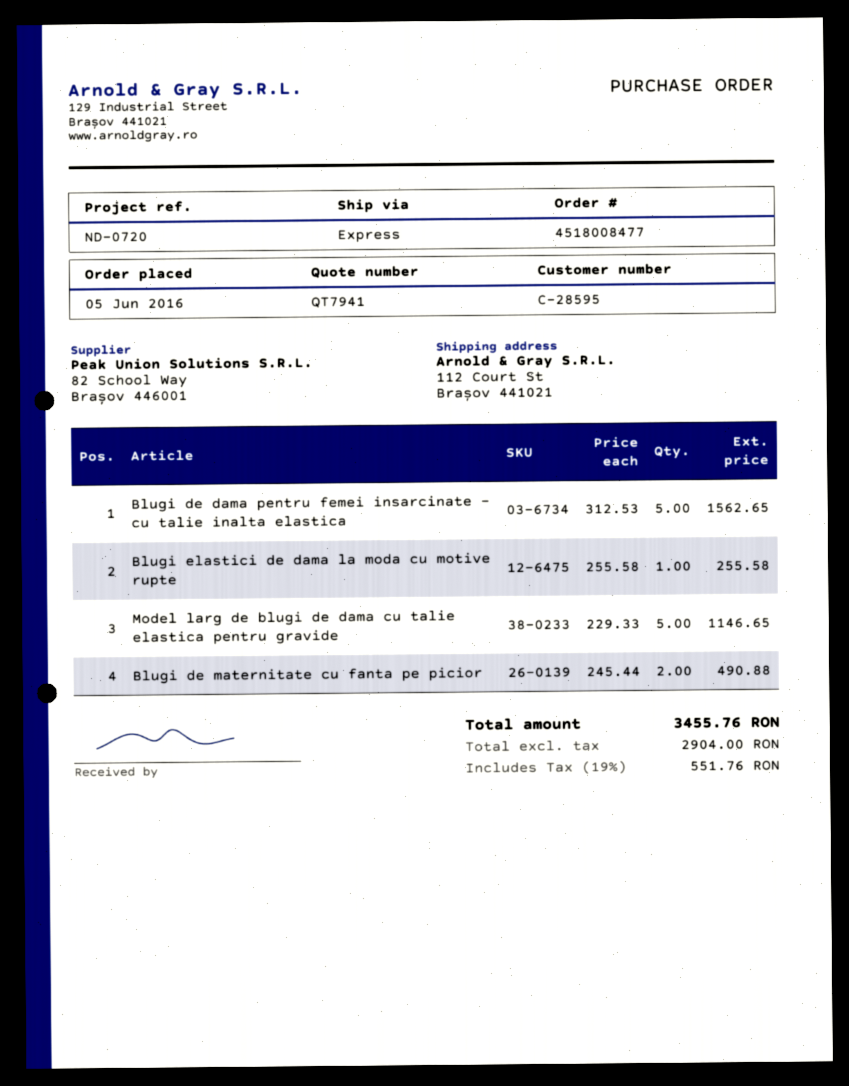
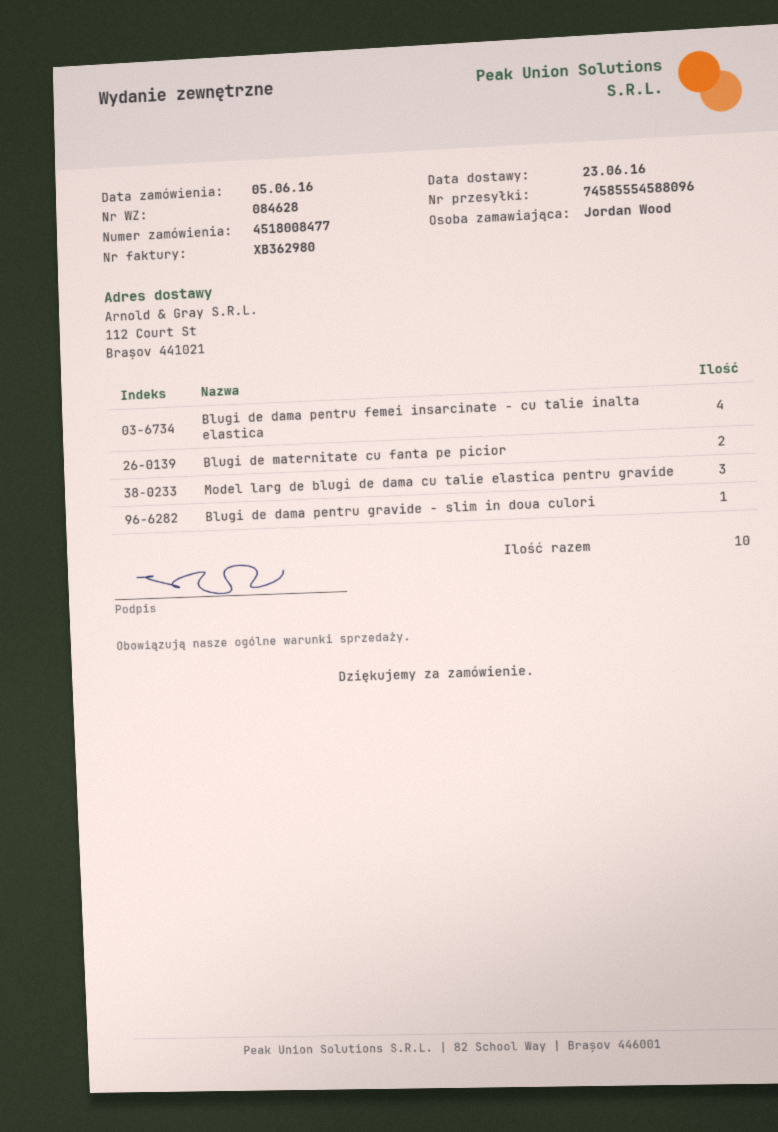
Blugi de dama pentru femei insarcinate - cu talie inalta elastica: 5 -> 4
Blugi elastici de dama la moda cu motive rupte: 1 -> none
Model larg de blugi de dama cu talie elastica pentru gravide: 5 -> 3
Blugi de dama pentru gravide - slim in doua culori: none -> 1

